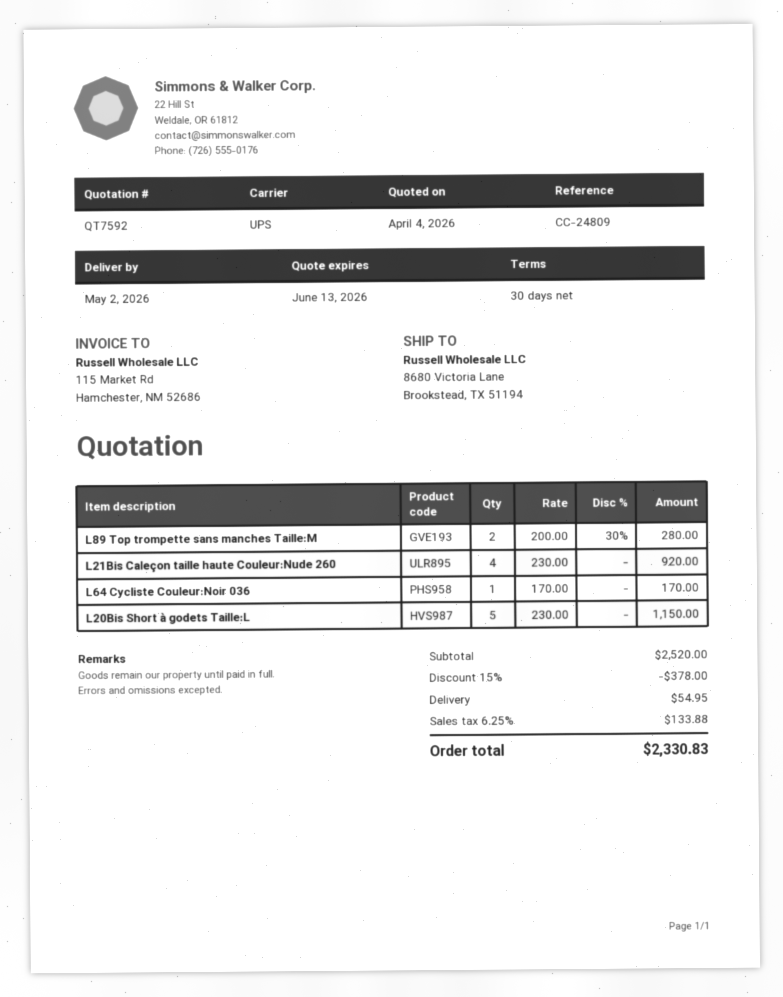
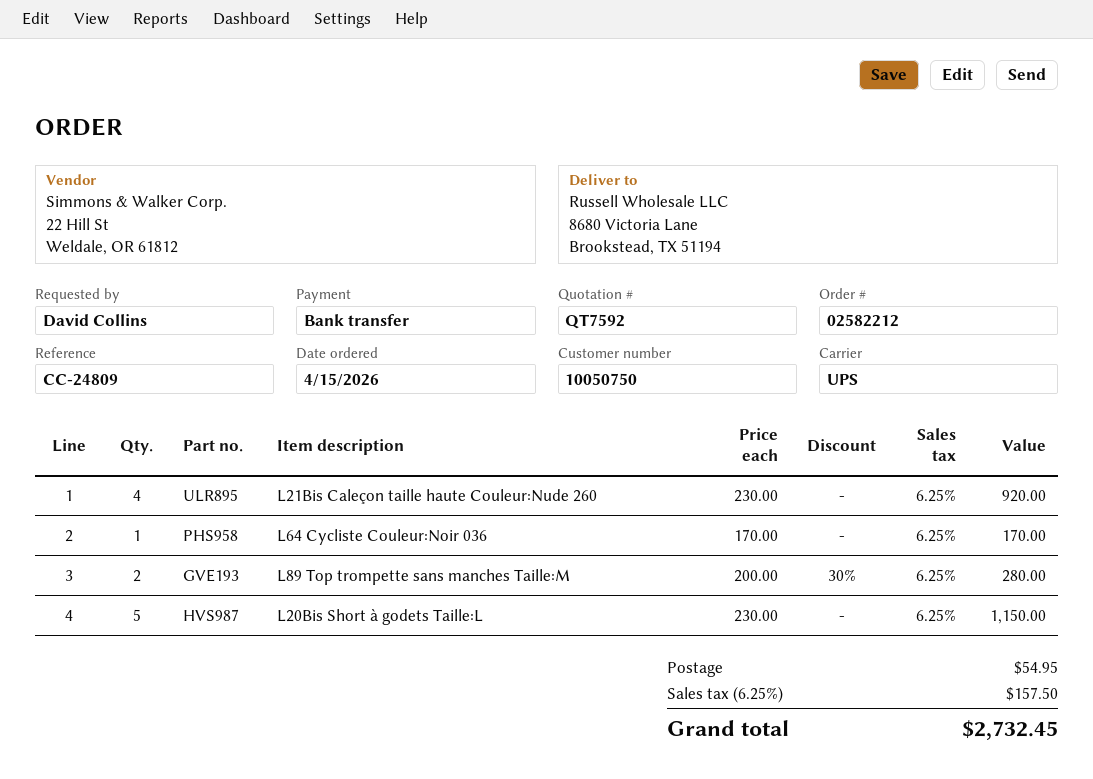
discount: 15% = 378.00 -> none
tax: 6.25% = 133.88 -> 6.25% = 157.50
total: 2330.83 -> 2732.45

